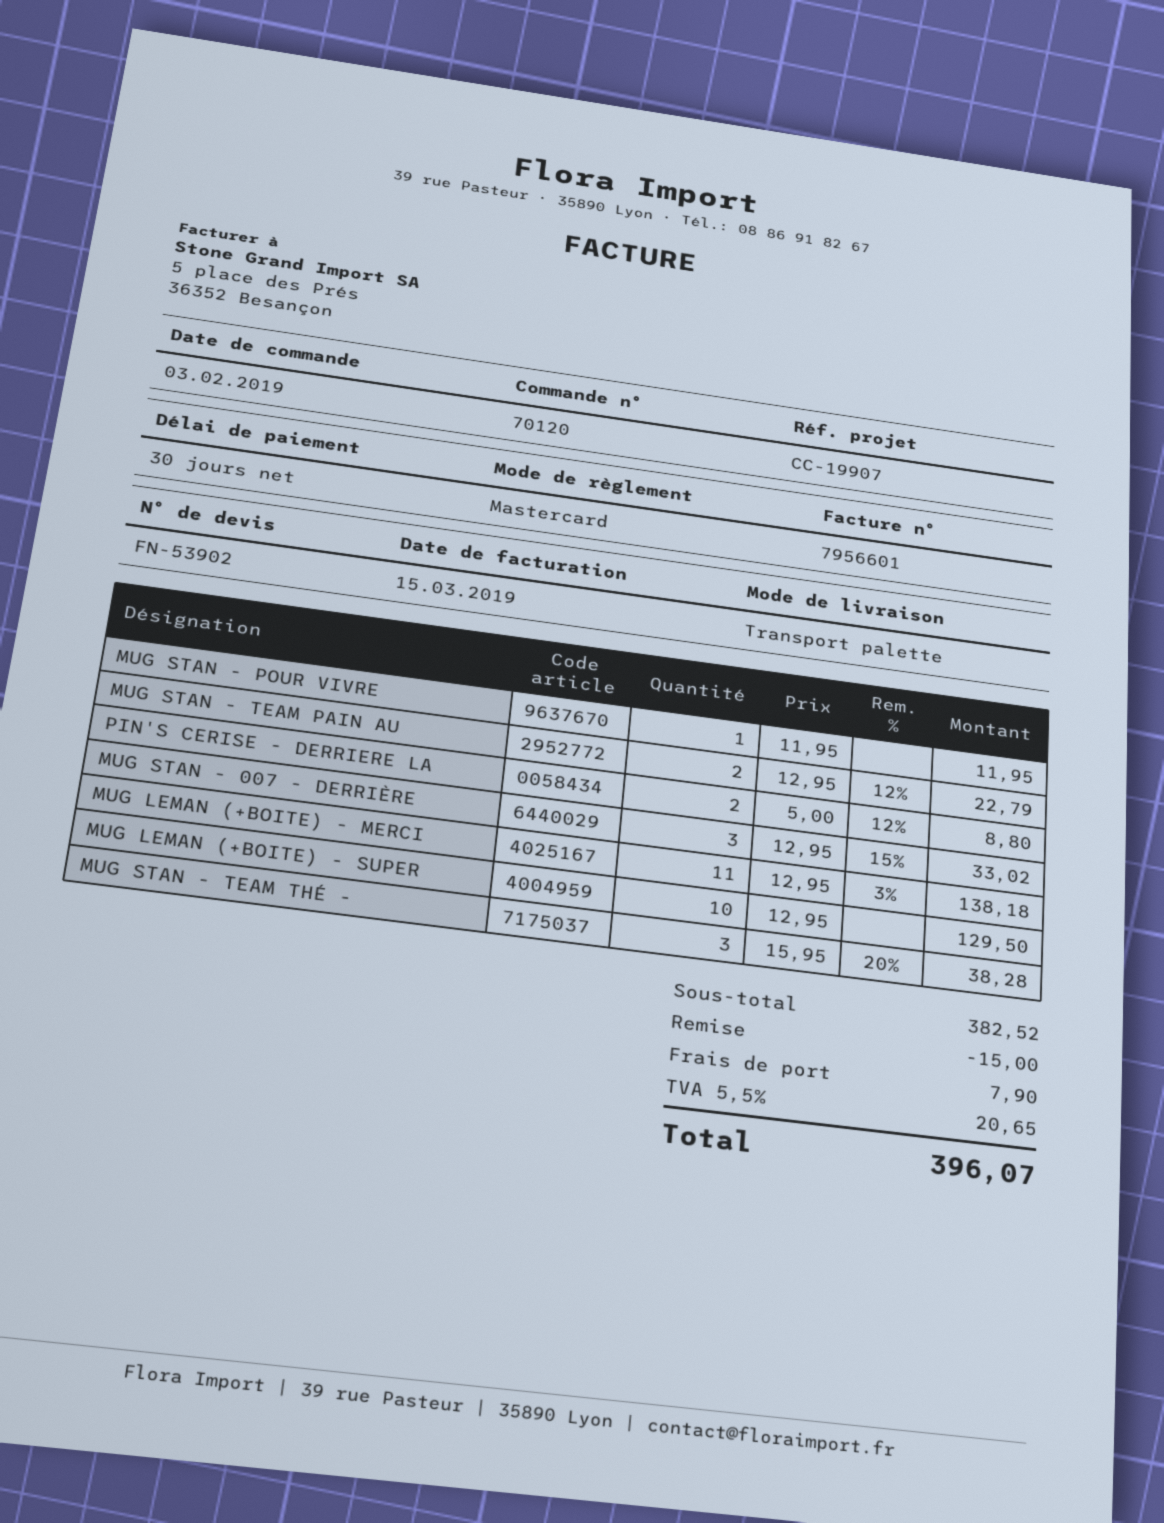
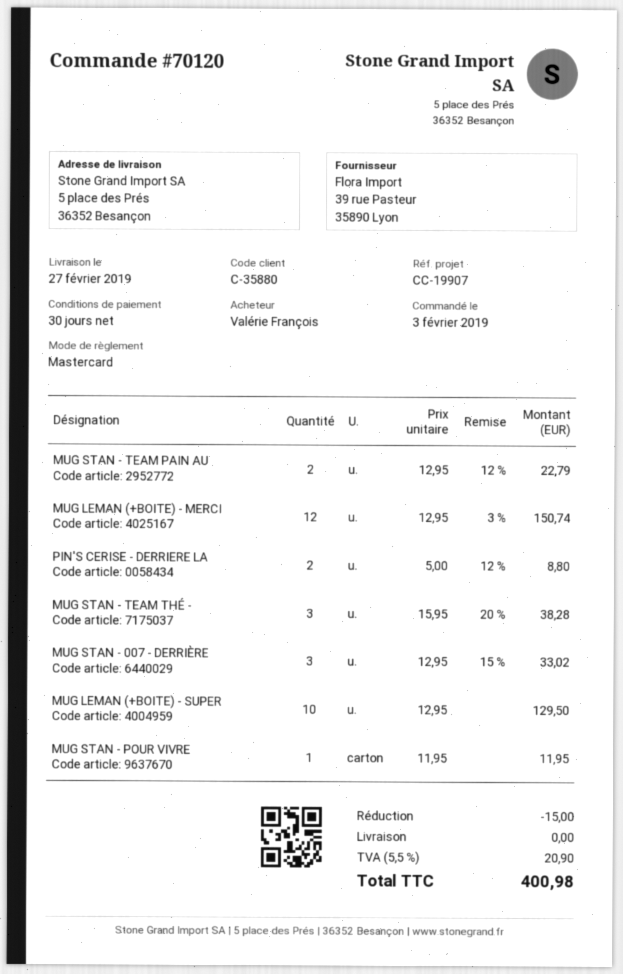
MUG LEMAN (+BOITE) - MERCI: 11 x 12.95 - 3% = 138.18 -> 12 x 12.95 - 3% = 150.74
shipping: 7.90 -> 0.00
tax: 5.5% = 20.65 -> 5.5% = 20.90
total: 396.07 -> 400.98

